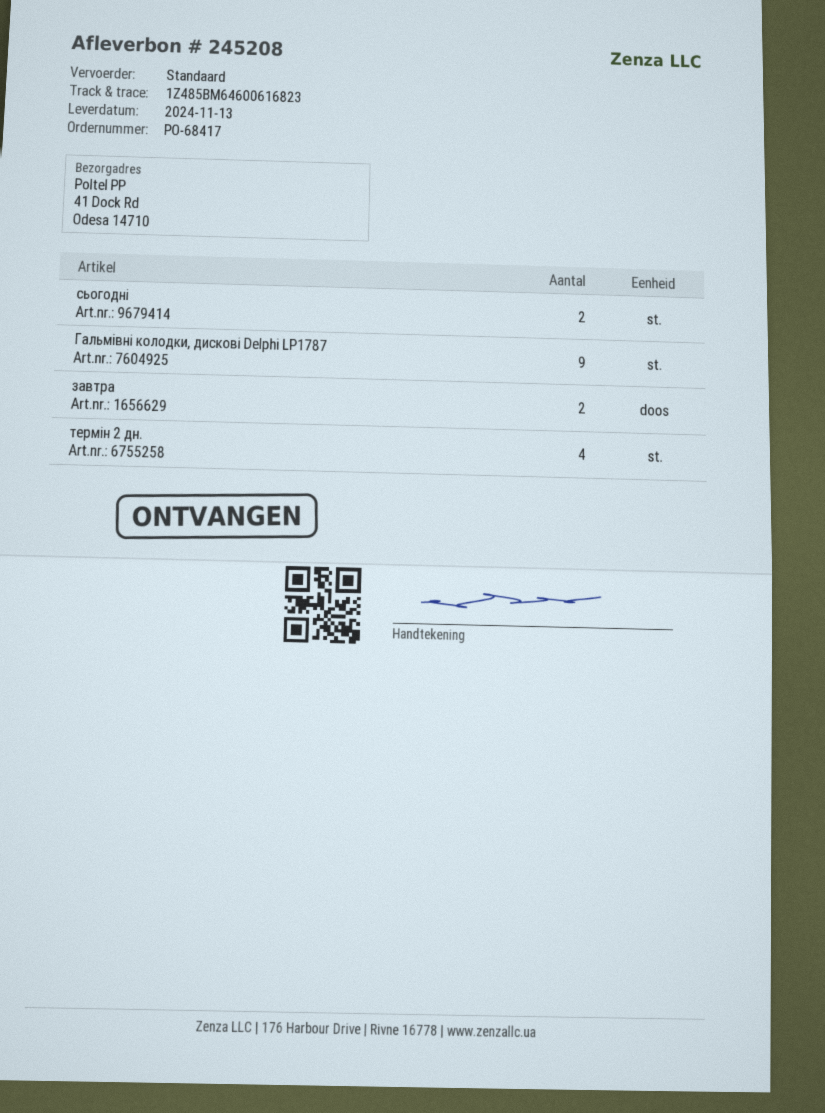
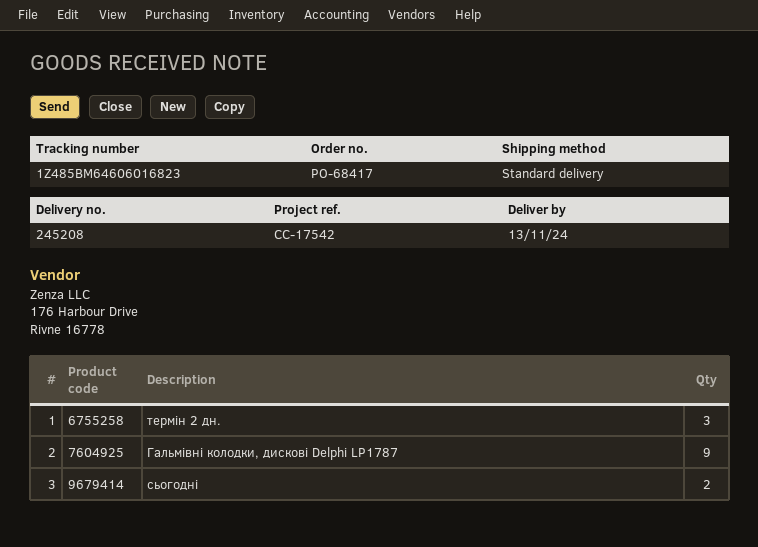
tracking number: 1Z485BM64600616823 -> 1Z485BM64606016823
завтра: 2 -> none
термін 2 дн.: 4 -> 3

